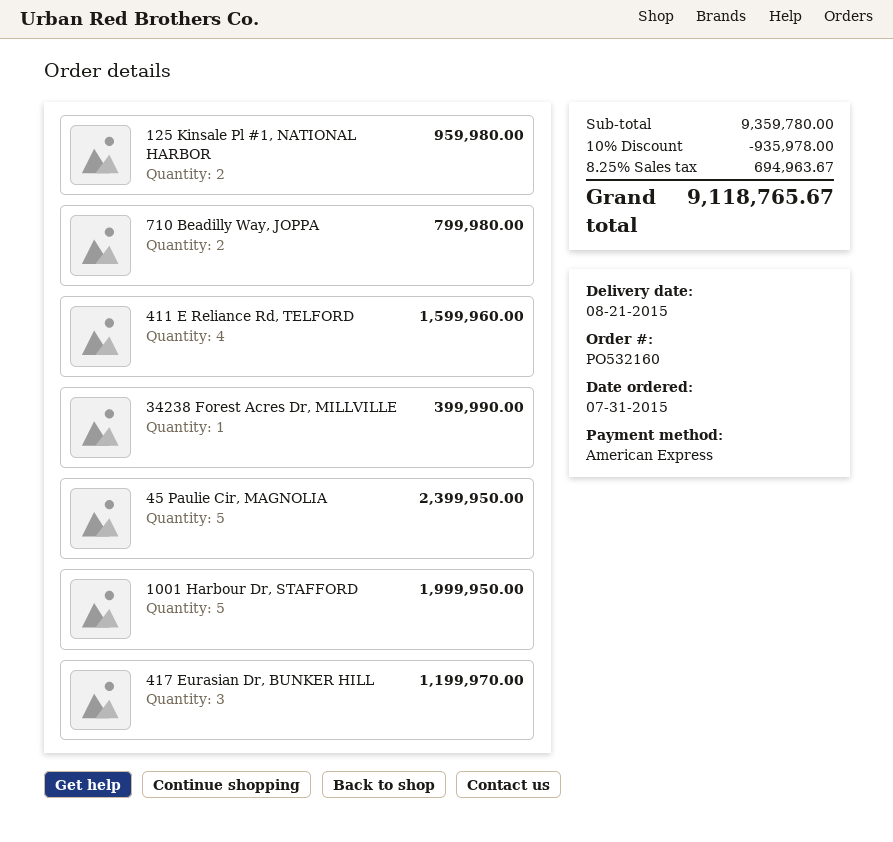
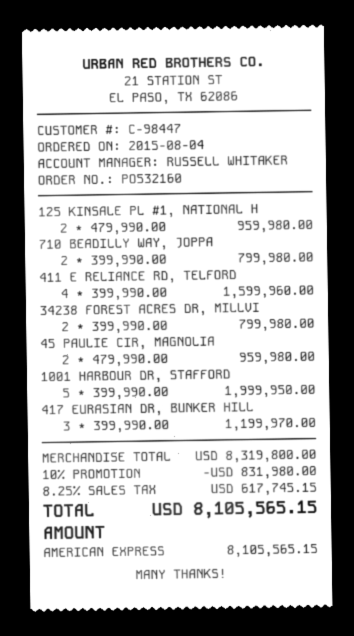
order date: 2015-07-31 -> 2015-08-04
34238 Forest Acres Dr, MILLVILLE: 1 for 399990.00 -> 2 for 799980.00
45 Paulie Cir, MAGNOLIA: 5 for 2399950.00 -> 2 for 959980.00
subtotal: 9359780.00 -> 8319800.00
discount: 10% = 935978.00 -> 10% = 831980.00
tax: 8.25% = 694963.67 -> 8.25% = 617745.15
total: 9118765.67 -> 8105565.15

